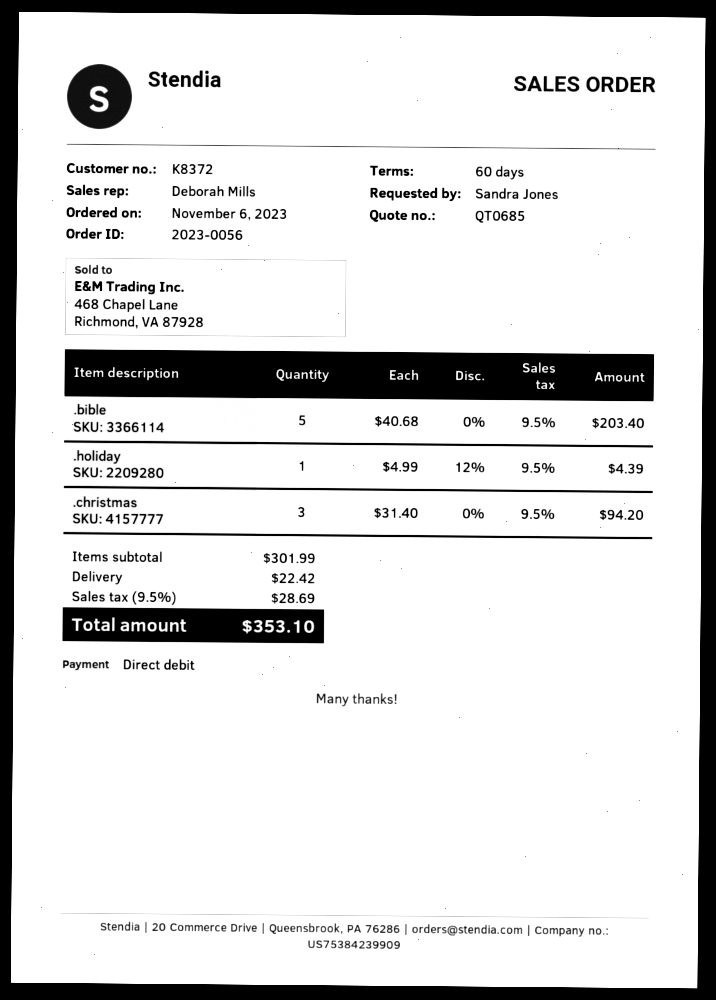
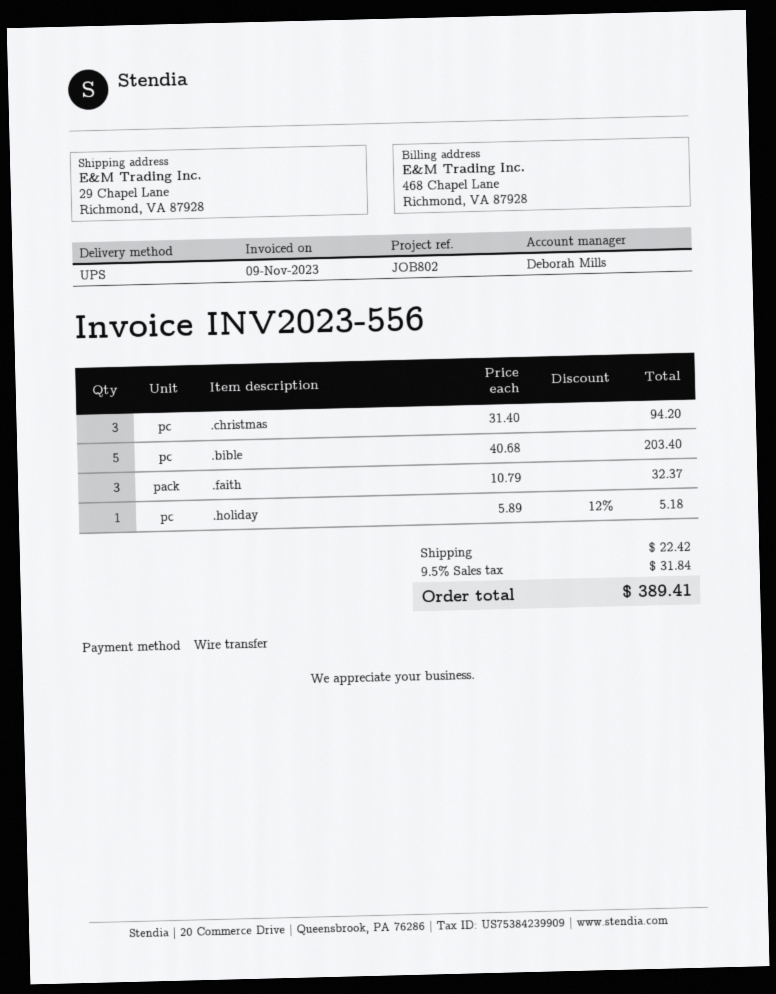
payment method: direct debit -> bank transfer
.holiday: 1 x 4.99 - 12% = 4.39 -> 1 x 5.89 - 12% = 5.18
.faith: none -> 3 x 10.79 = 32.37
tax: 9.5% = 28.69 -> 9.5% = 31.84
total: 353.10 -> 389.41

